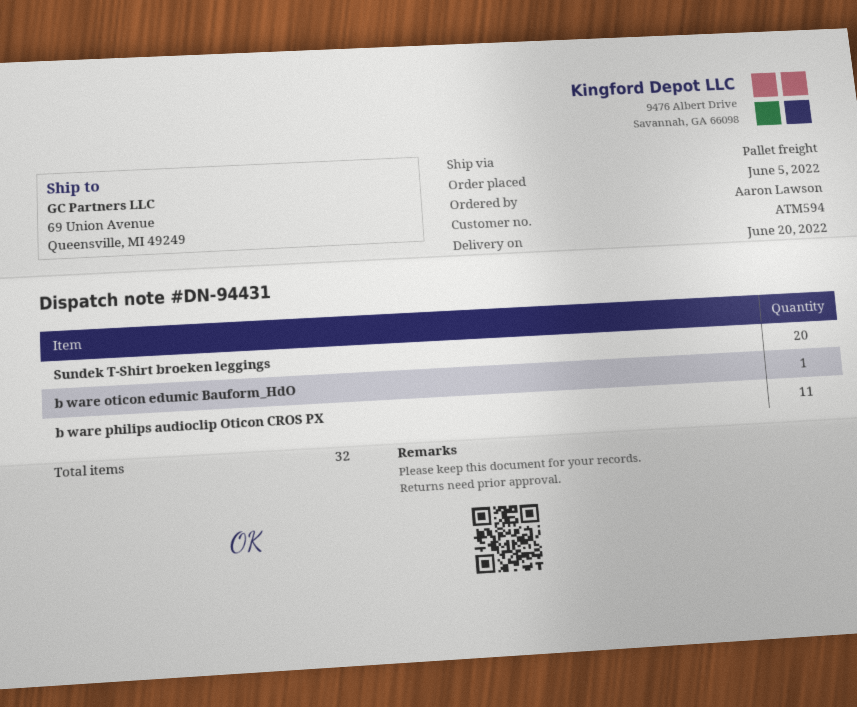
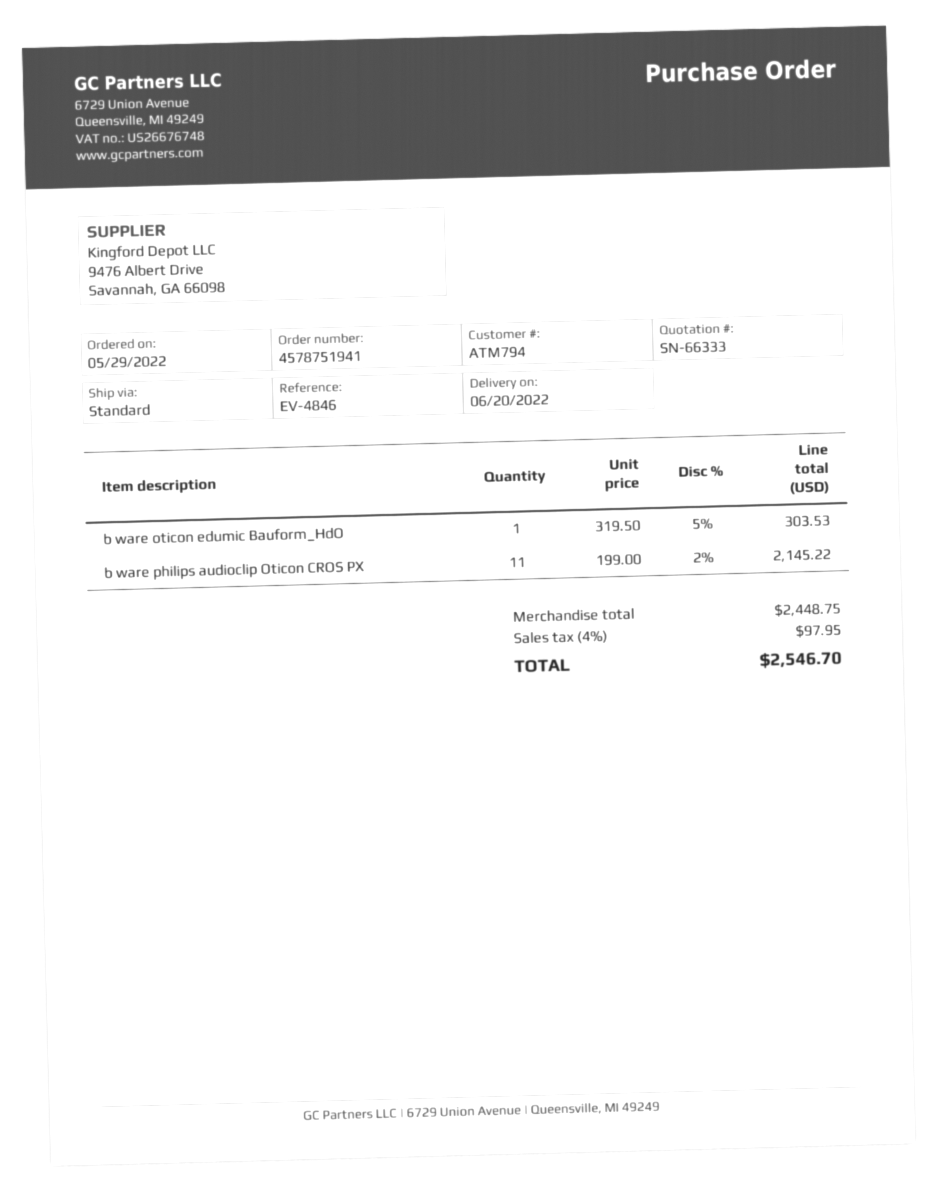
order date: 2022-06-05 -> 2022-05-29
customer number: ATM594 -> ATM794
shipping method: pallet freight -> standard
Sundek T-Shirt broeken leggings: 20 -> none

